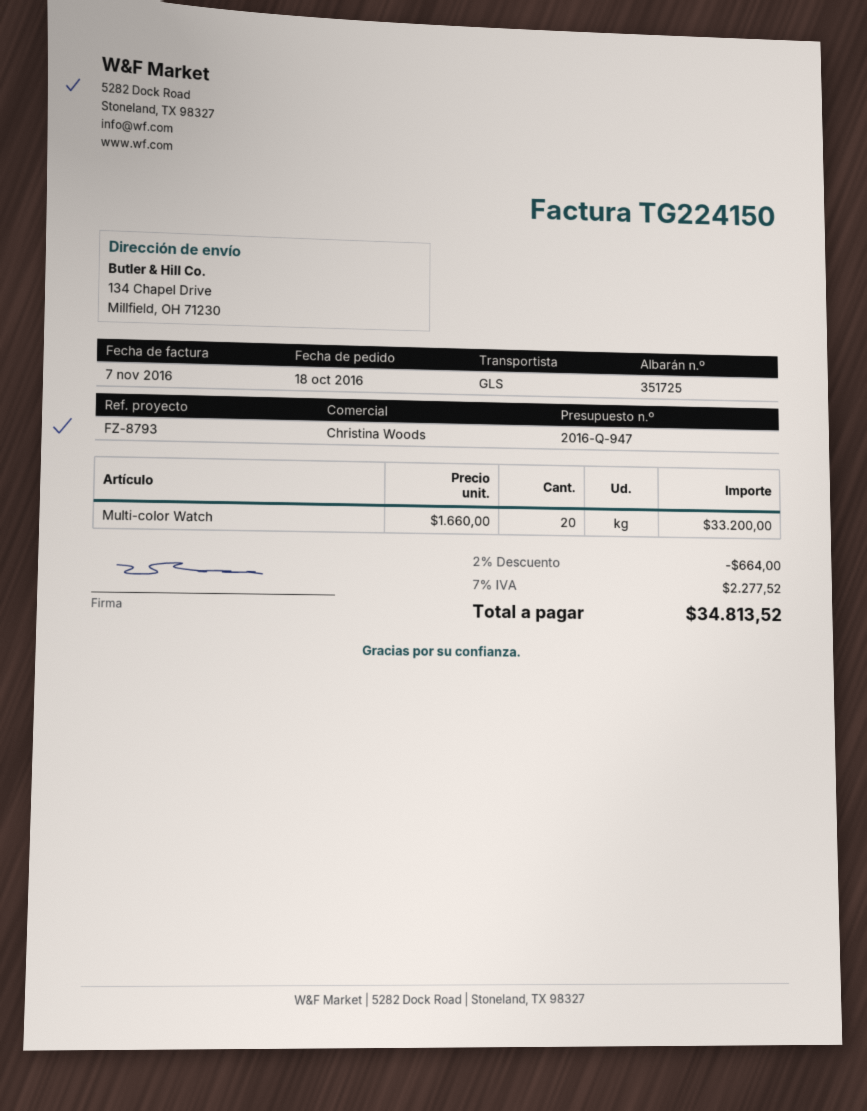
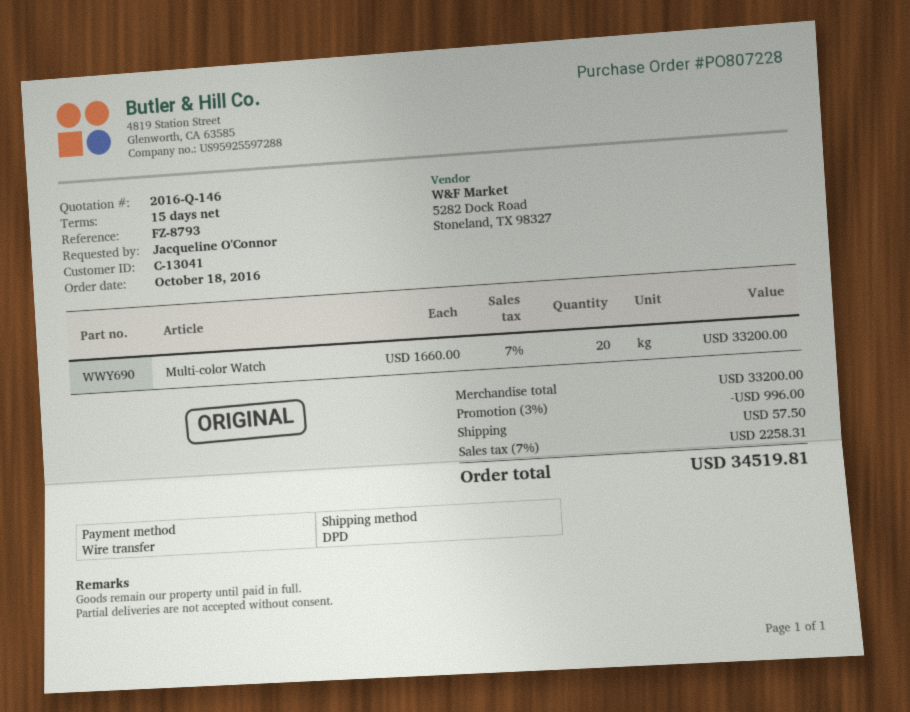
quote number: 2016-Q-947 -> 2016-Q-146
shipping method: GLS -> DPD
discount: 2% = 664.00 -> 3% = 996.00
shipping: none -> 57.50
tax: 7% = 2277.52 -> 7% = 2258.31
total: 34813.52 -> 34519.81

